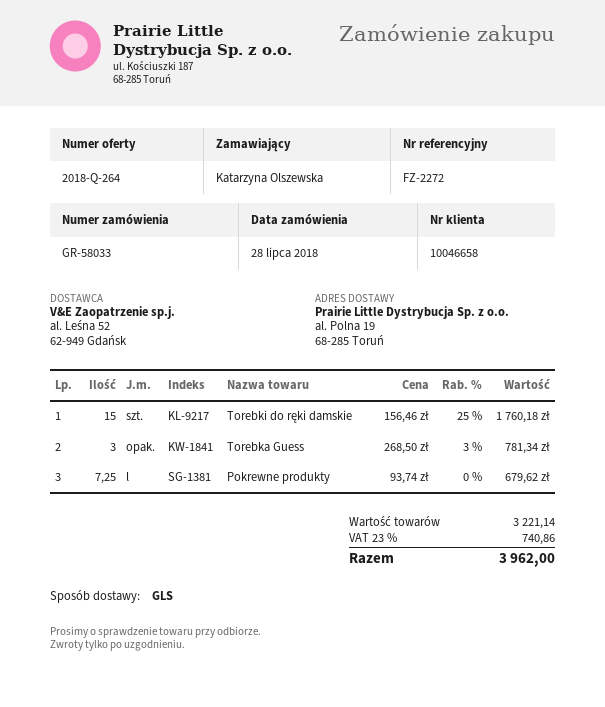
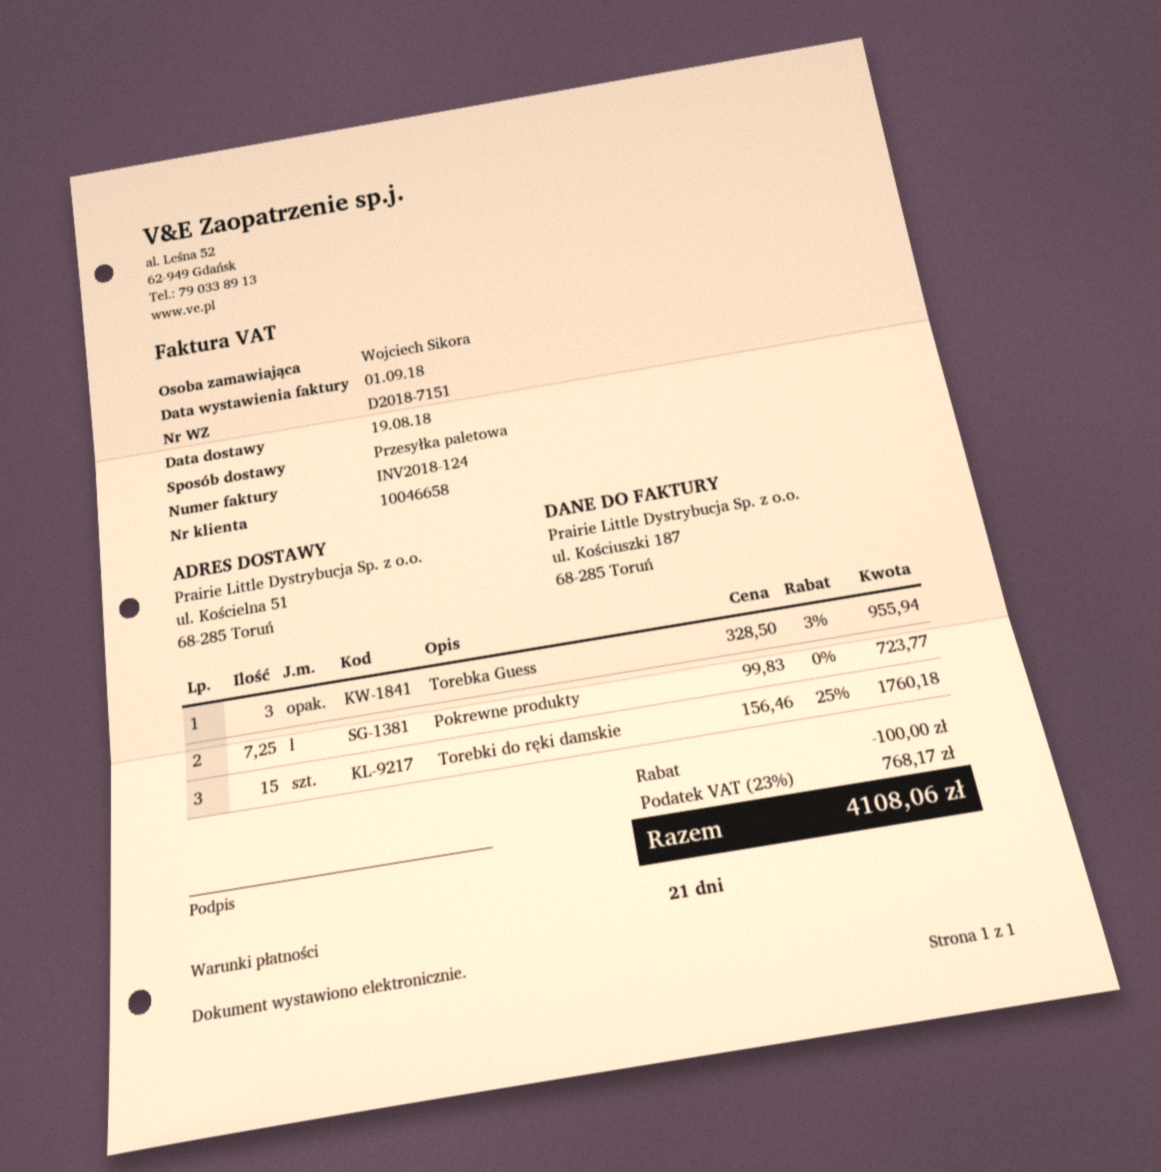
ordered by: Katarzyna Olszewska -> Wojciech Sikora
shipping method: GLS -> pallet freight
ship to: al. Polna 19, 68-285 Toruń -> ul. Kościelna 51, 68-285 Toruń
Torebka Guess: 3 x 268.50 - 3% = 781.34 -> 3 x 328.50 - 3% = 955.94
Pokrewne produkty: 7.25 x 93.74 = 679.62 -> 7.25 x 99.83 = 723.77
discount: none -> 100.00
tax: 23% = 740.86 -> 23% = 768.17
total: 3962.00 -> 4108.06

